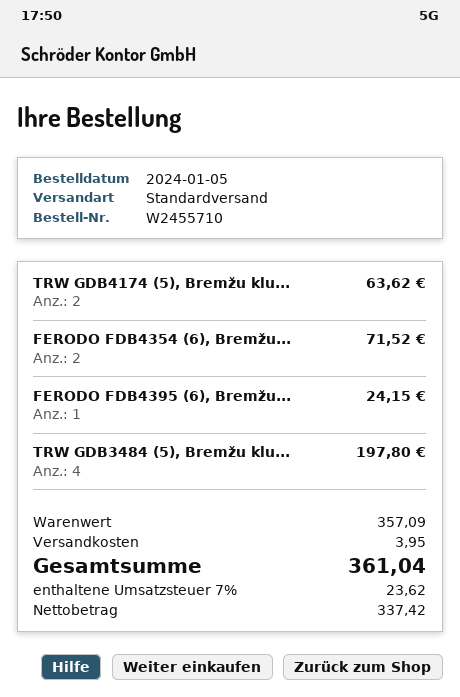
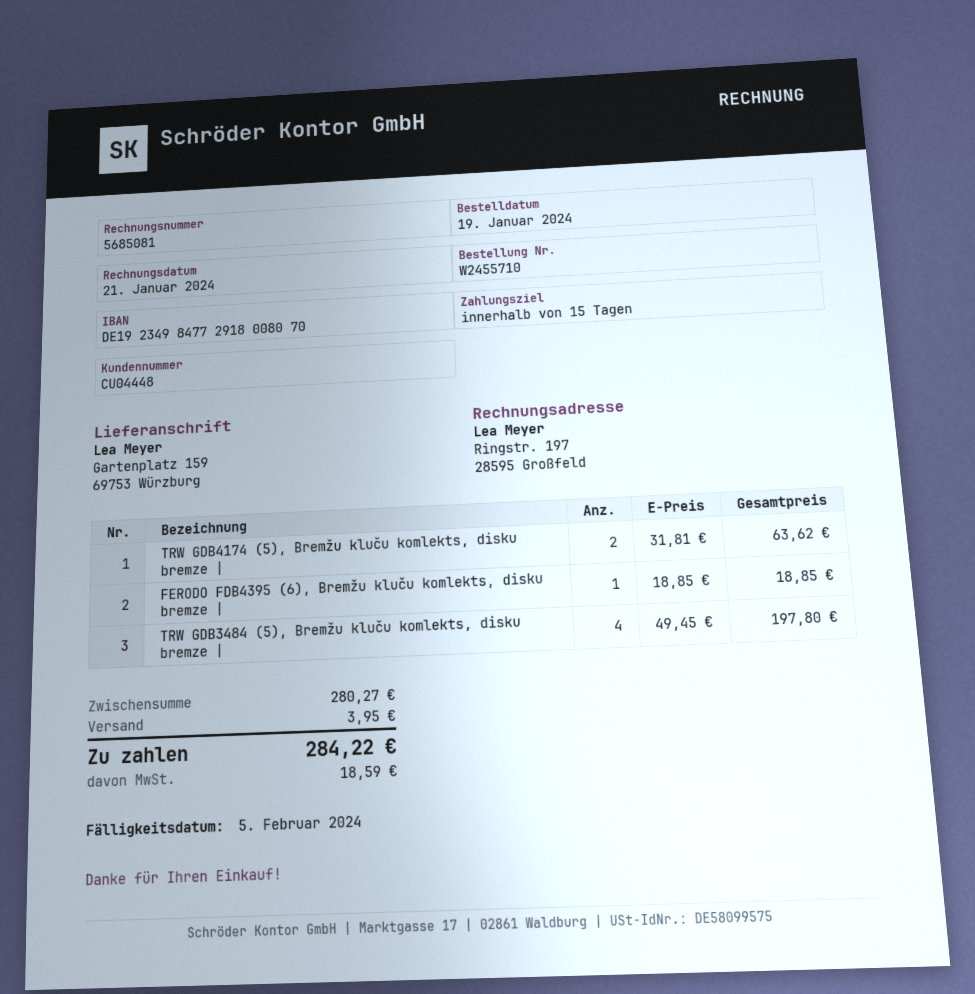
order date: 2024-01-05 -> 2024-01-19
FERODO FDB4354 (6), Bremžu...: 2 for 71.52 -> none
FERODO FDB4395 (6), Bremžu...: 1 for 24.15 -> 1 for 18.85
subtotal: 357.09 -> 280.27
tax: 23.62 -> 18.59
total: 361.04 -> 284.22

